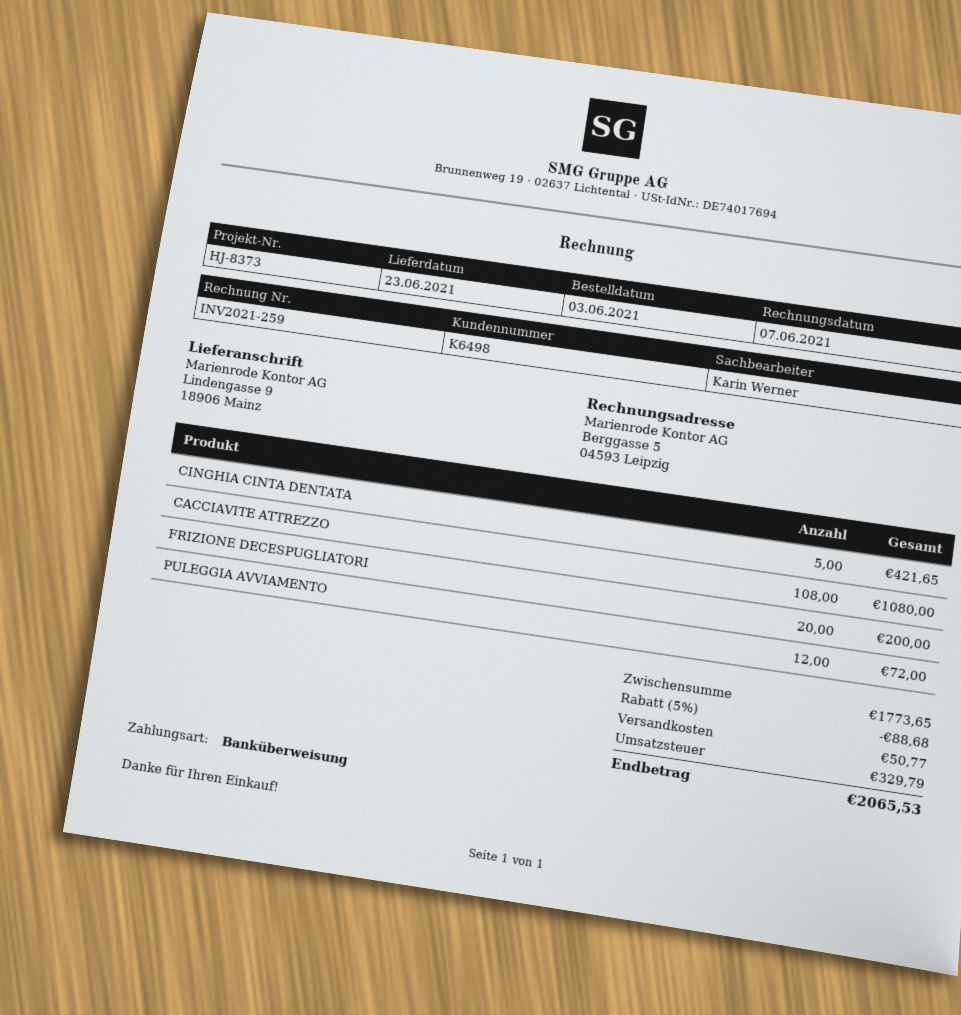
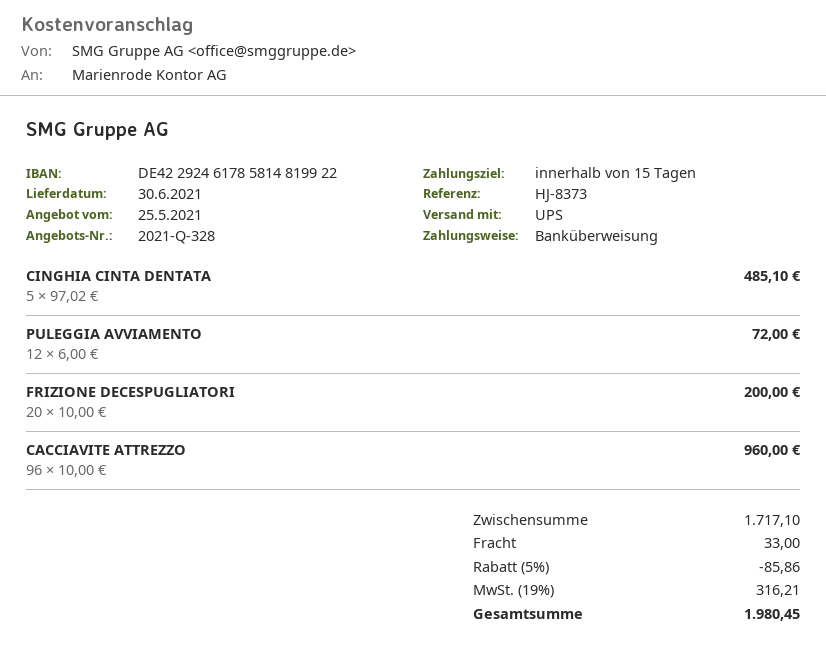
delivery date: 2021-06-23 -> 2021-06-30
CINGHIA CINTA DENTATA: 5 for 421.65 -> 5 for 485.10
CACCIAVITE ATTREZZO: 108 for 1080.00 -> 96 for 960.00
subtotal: 1773.65 -> 1717.10
discount: 5% = 88.68 -> 5% = 85.86
shipping: 50.77 -> 33.00
tax: 329.79 -> 316.21
total: 2065.53 -> 1980.45

